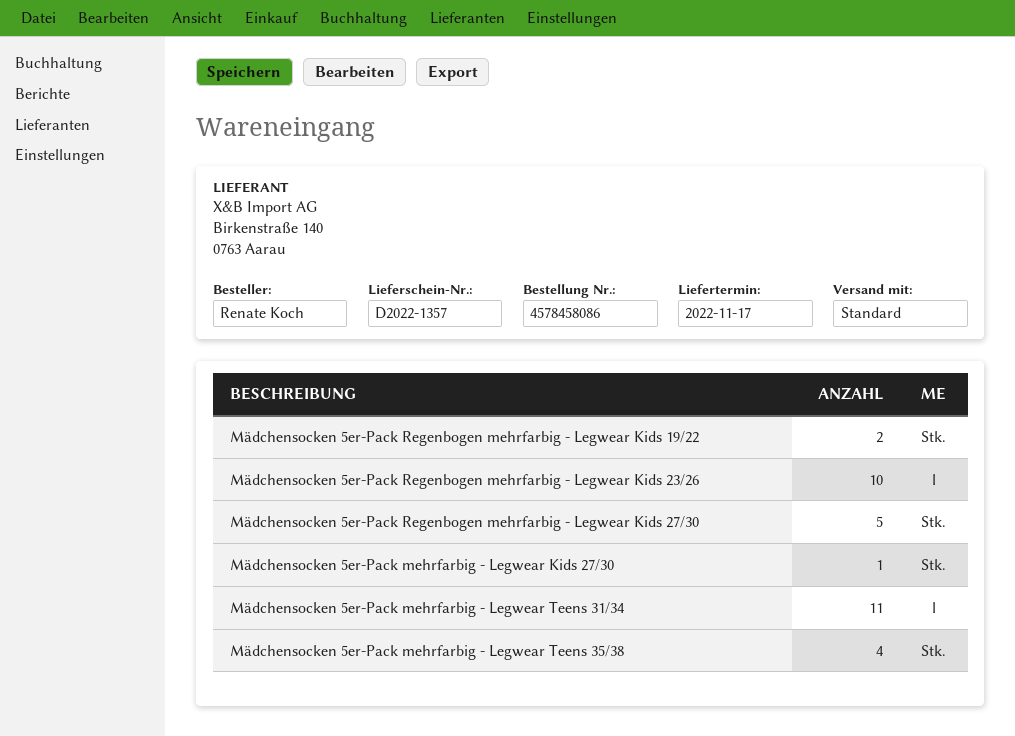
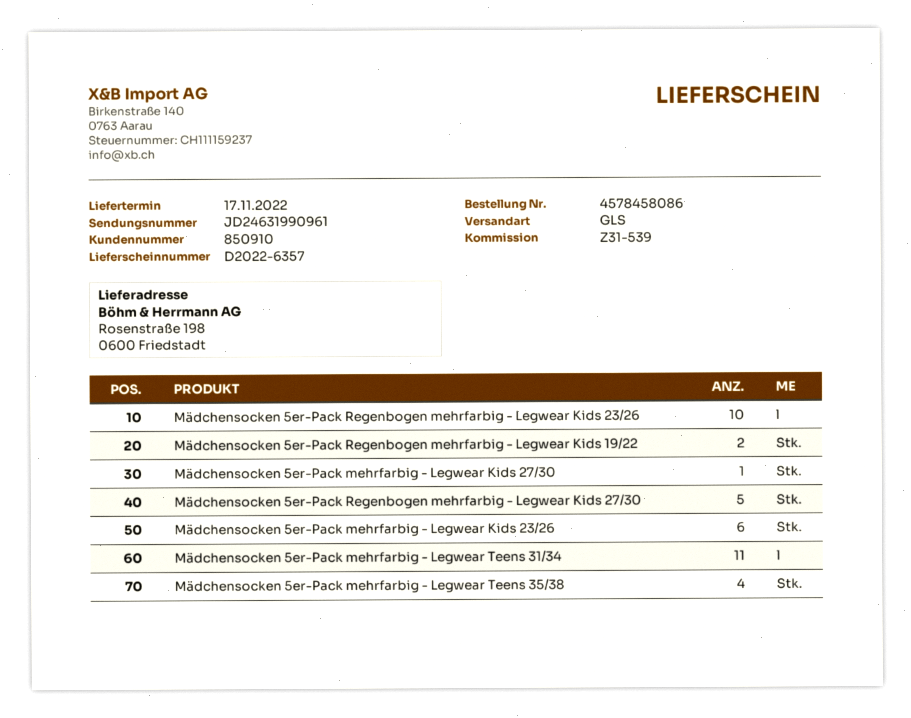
delivery note number: D2022-1357 -> D2022-6357
shipping method: standard -> GLS
Mädchensocken 5er-Pack mehrfarbig - Legwear Kids 23/26: none -> 6

